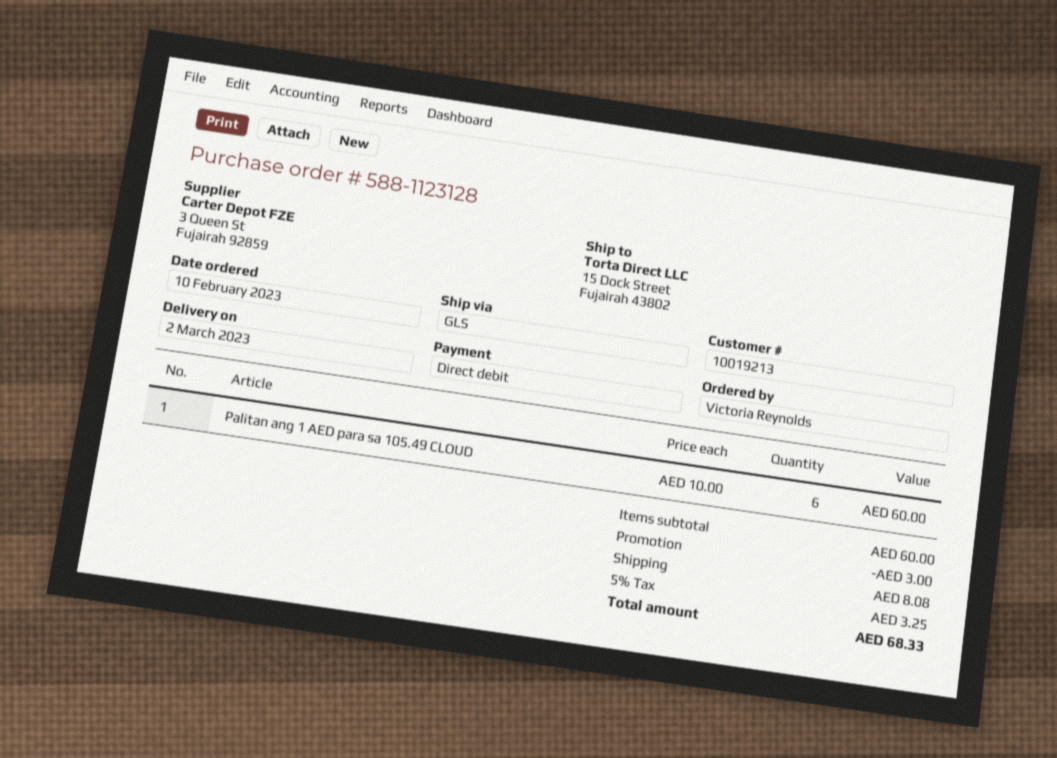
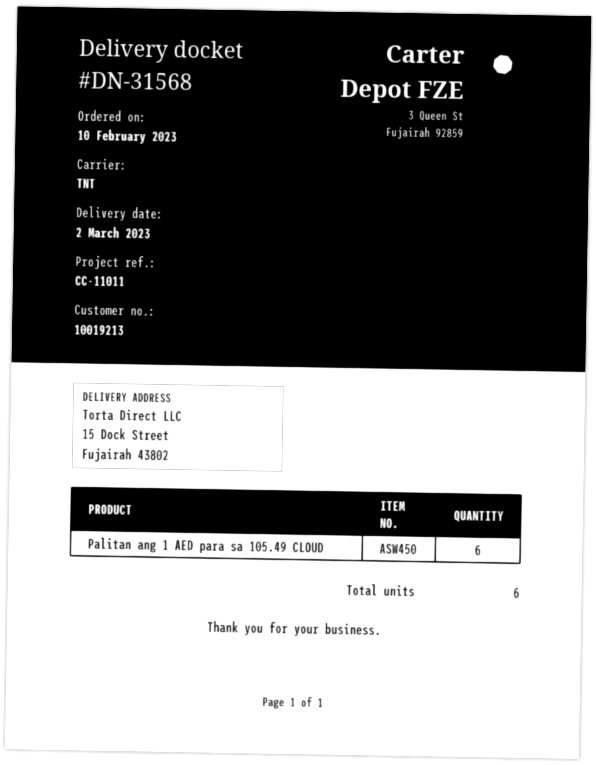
shipping method: GLS -> TNT

